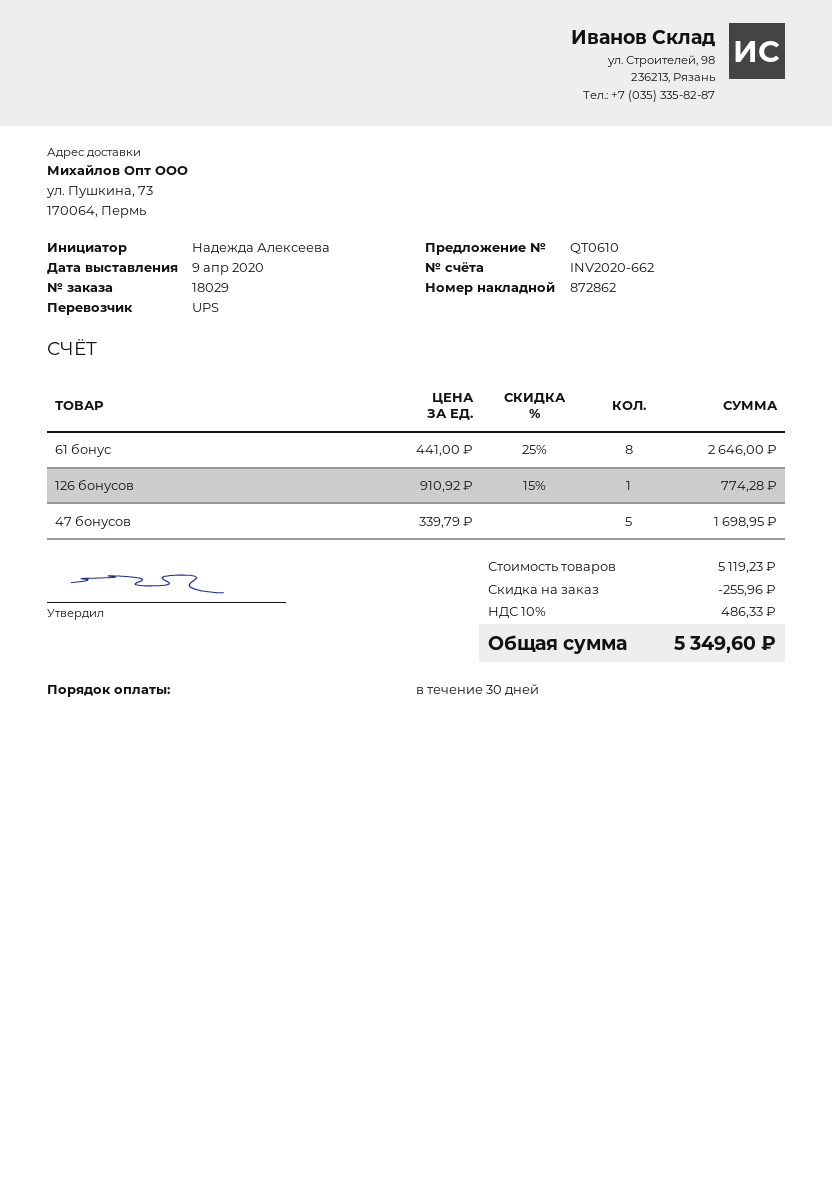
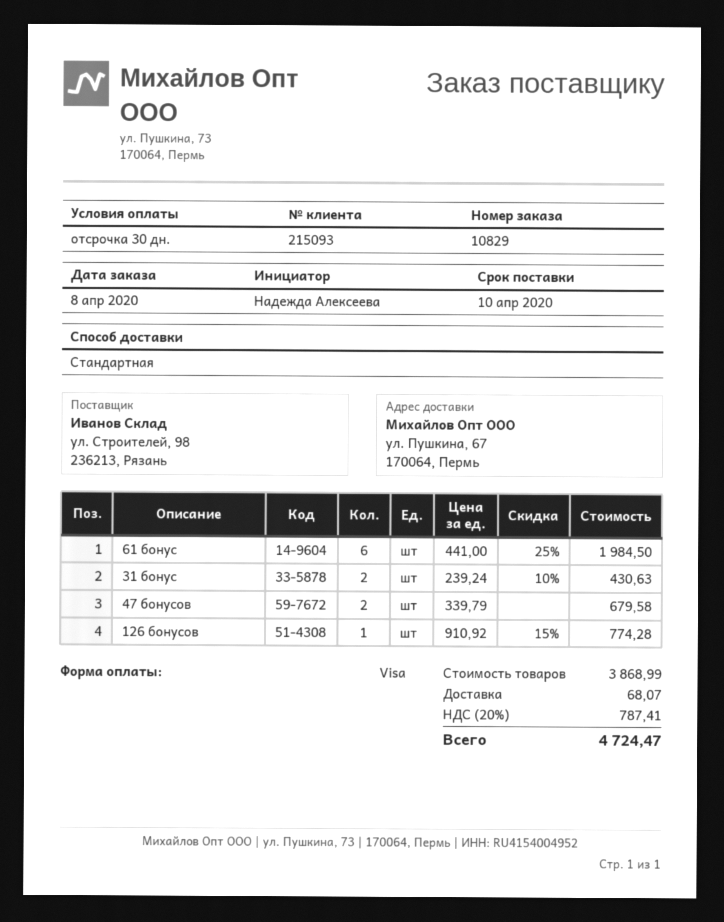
order number: 18029 -> 10829
shipping method: UPS -> standard
ship to: ул. Пушкина, 73, 170064, Пермь -> ул. Пушкина, 67, 170064, Пермь
61 бонус: 8 x 441.00 - 25% = 2646.00 -> 6 x 441.00 - 25% = 1984.50
47 бонусов: 5 x 339.79 = 1698.95 -> 2 x 339.79 = 679.58
31 бонус: none -> 2 x 239.24 - 10% = 430.63
subtotal: 5119.23 -> 3868.99
discount: 255.96 -> none
shipping: none -> 68.07
tax: 10% = 486.33 -> 20% = 787.41
total: 5349.60 -> 4724.47

